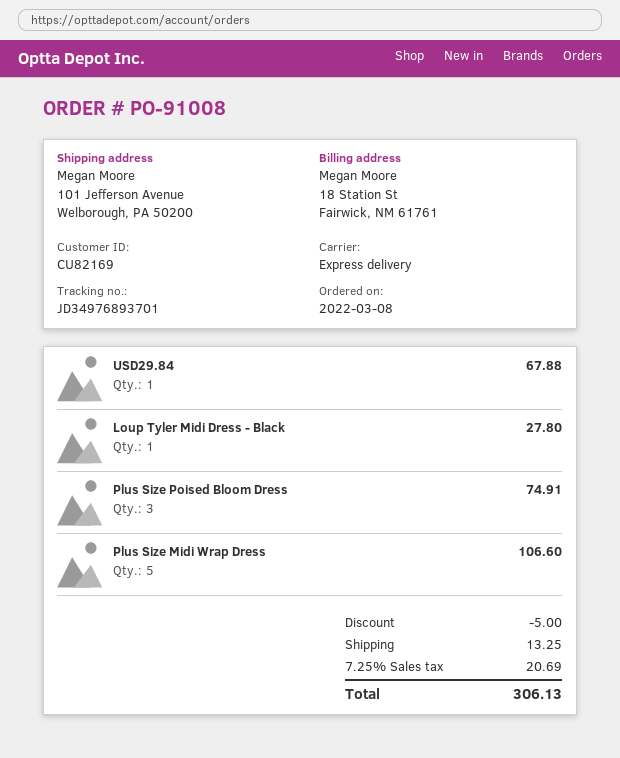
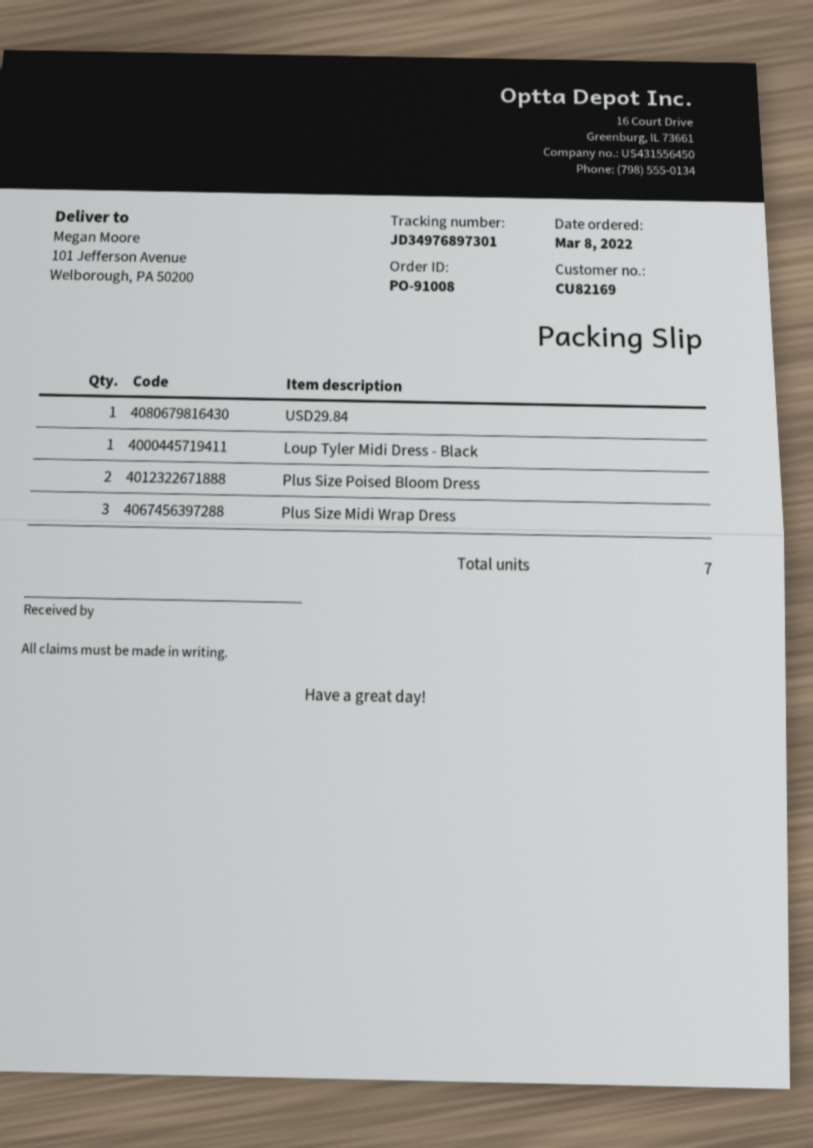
tracking number: JD34976893701 -> JD34976897301
Plus Size Poised Bloom Dress: 3 -> 2
Plus Size Midi Wrap Dress: 5 -> 3

